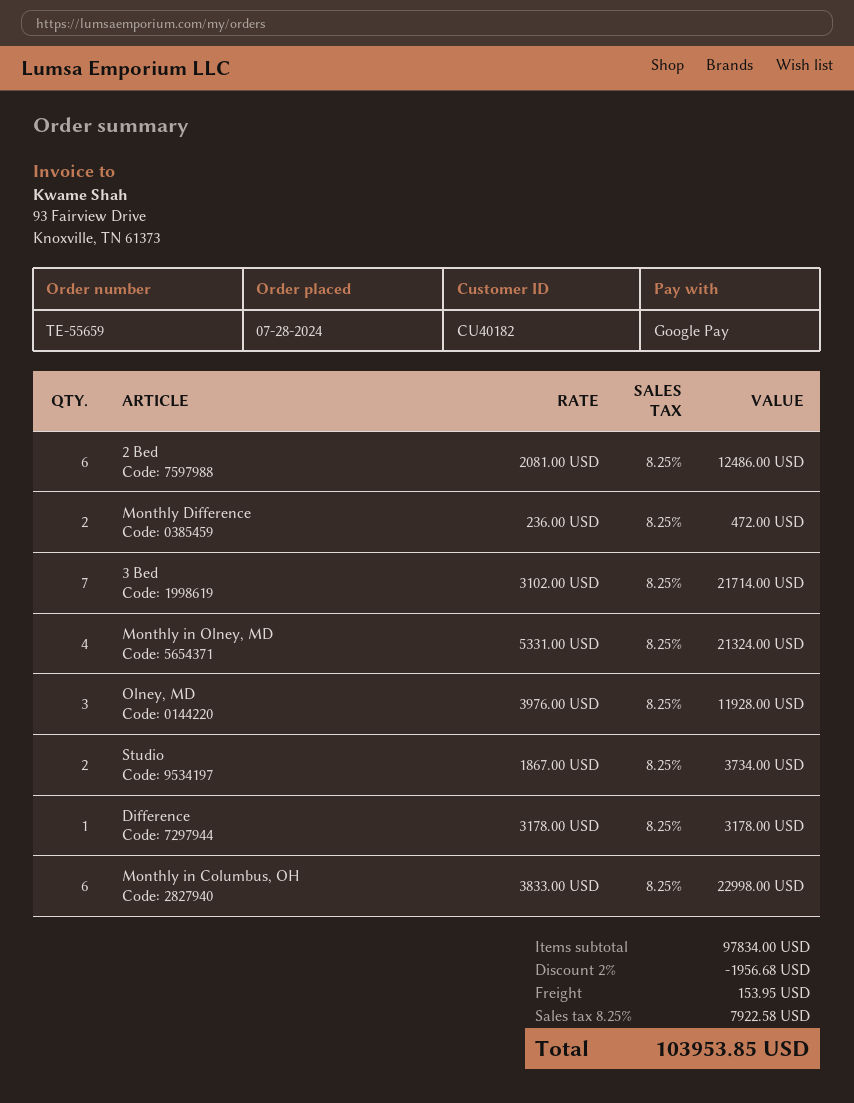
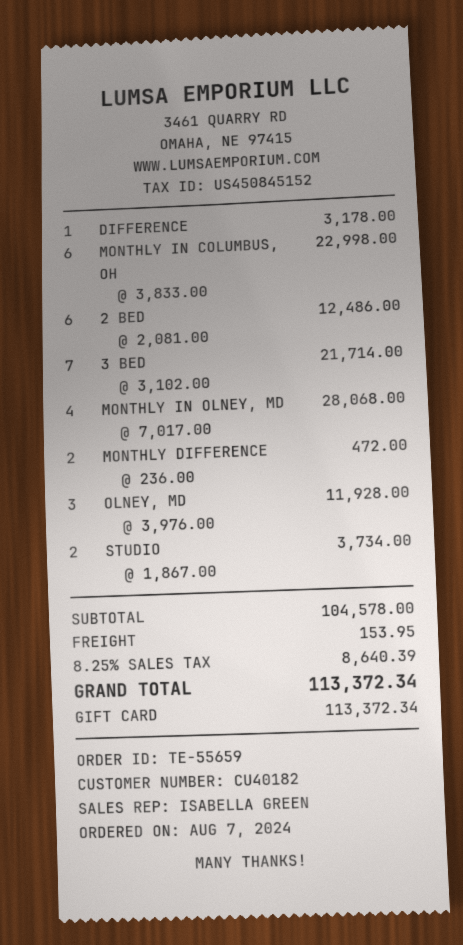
order date: 2024-07-28 -> 2024-08-07
payment method: Google Pay -> gift card
Monthly in Olney, MD: 4 x 5331.00 = 21324.00 -> 4 x 7017.00 = 28068.00
subtotal: 97834.00 -> 104578.00
discount: 2% = 1956.68 -> none
tax: 8.25% = 7922.58 -> 8.25% = 8640.39
total: 103953.85 -> 113372.34

